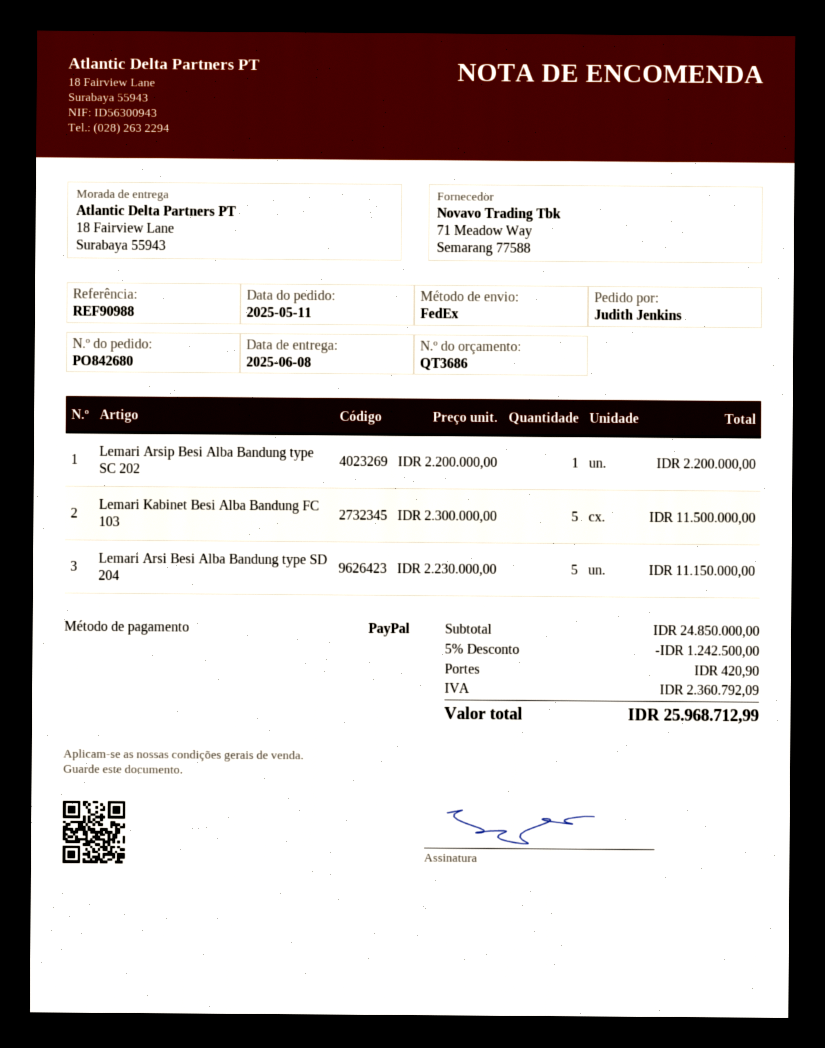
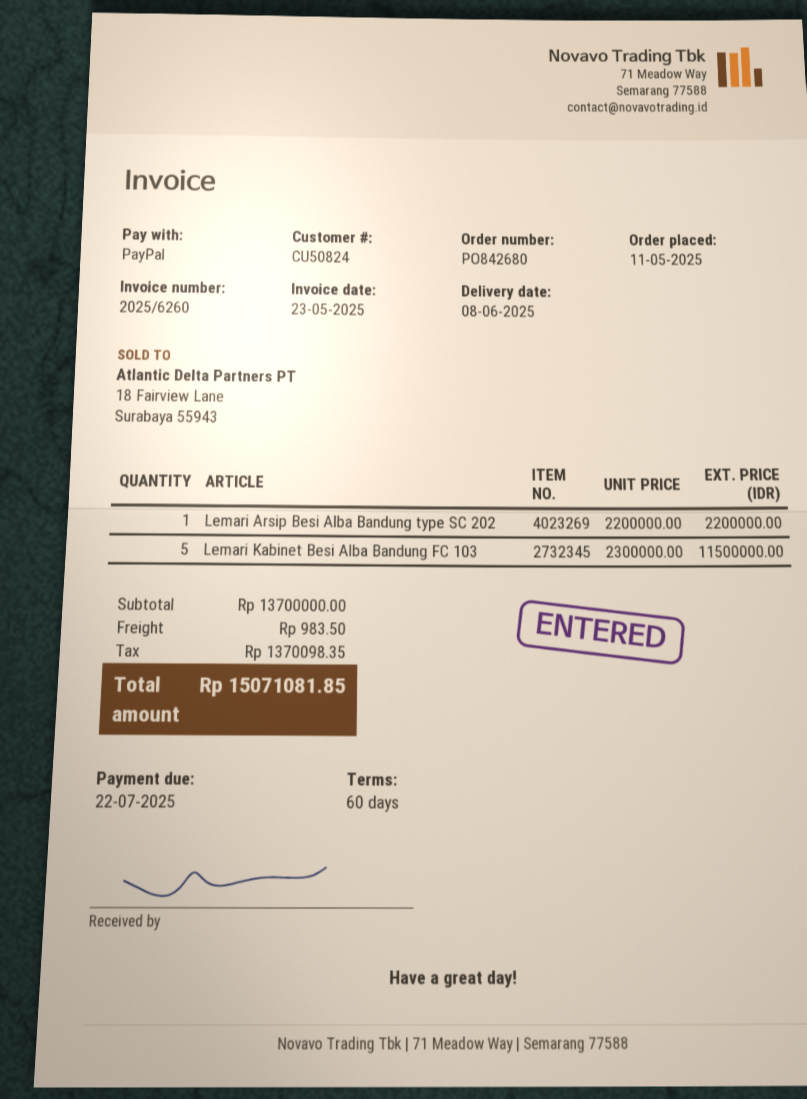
Lemari Arsi Besi Alba Bandung type SD 204: 5 x 2230000.00 = 11150000.00 -> none
subtotal: 24850000.00 -> 13700000.00
discount: 5% = 1242500.00 -> none
shipping: 420.90 -> 983.50
tax: 2360792.09 -> 1370098.35
total: 25968712.99 -> 15071081.85

